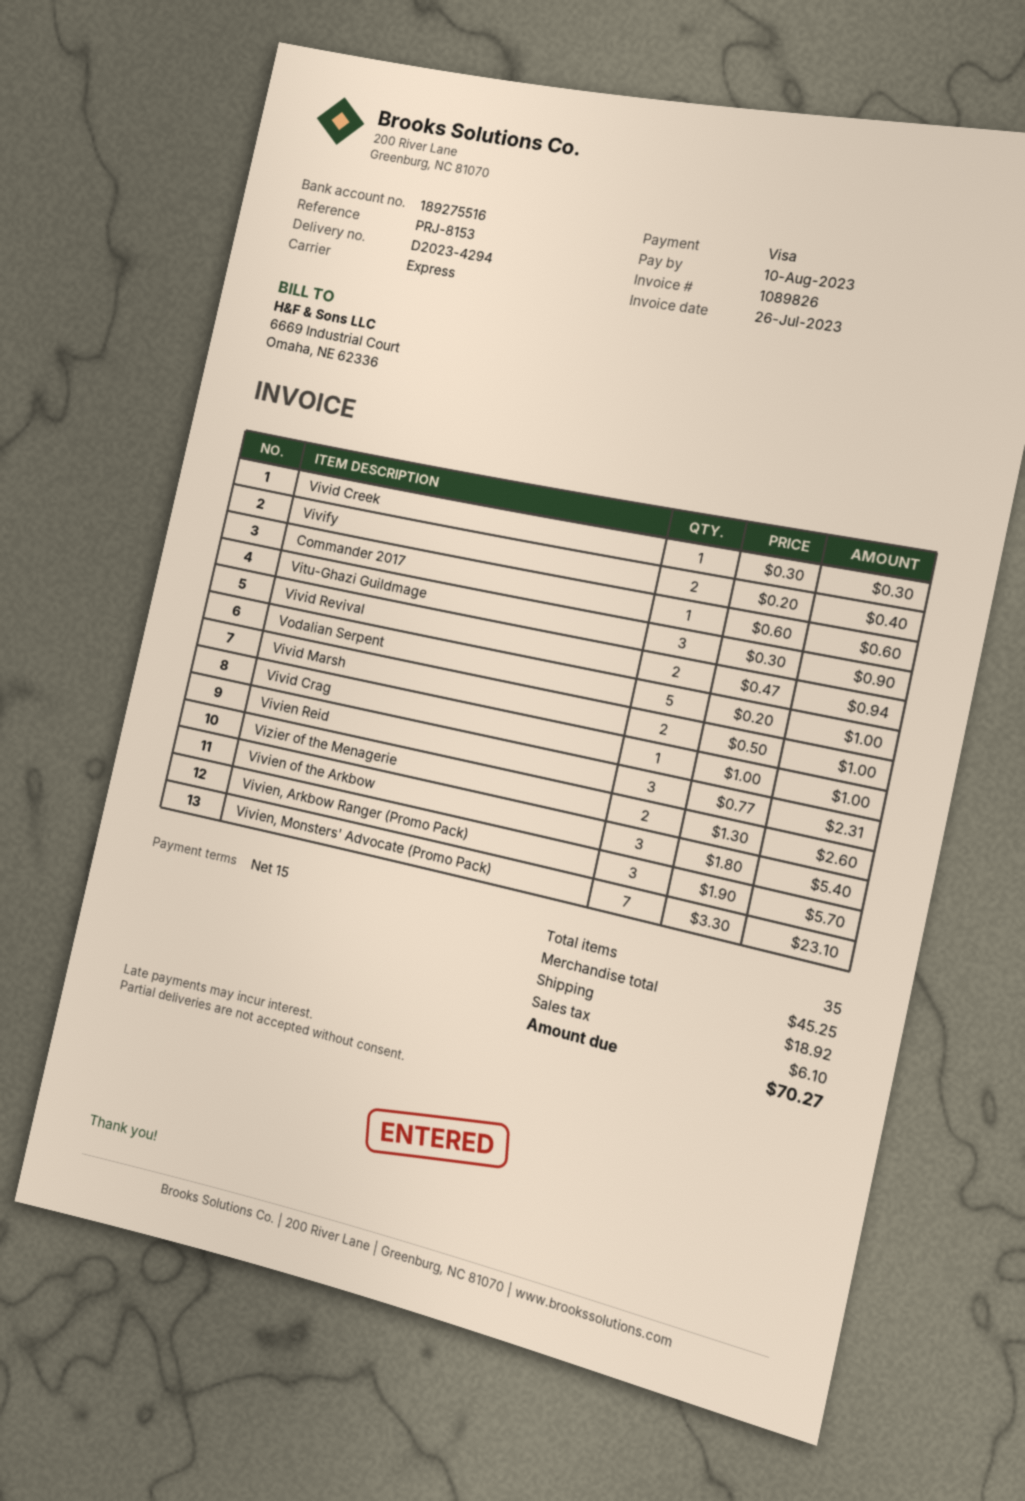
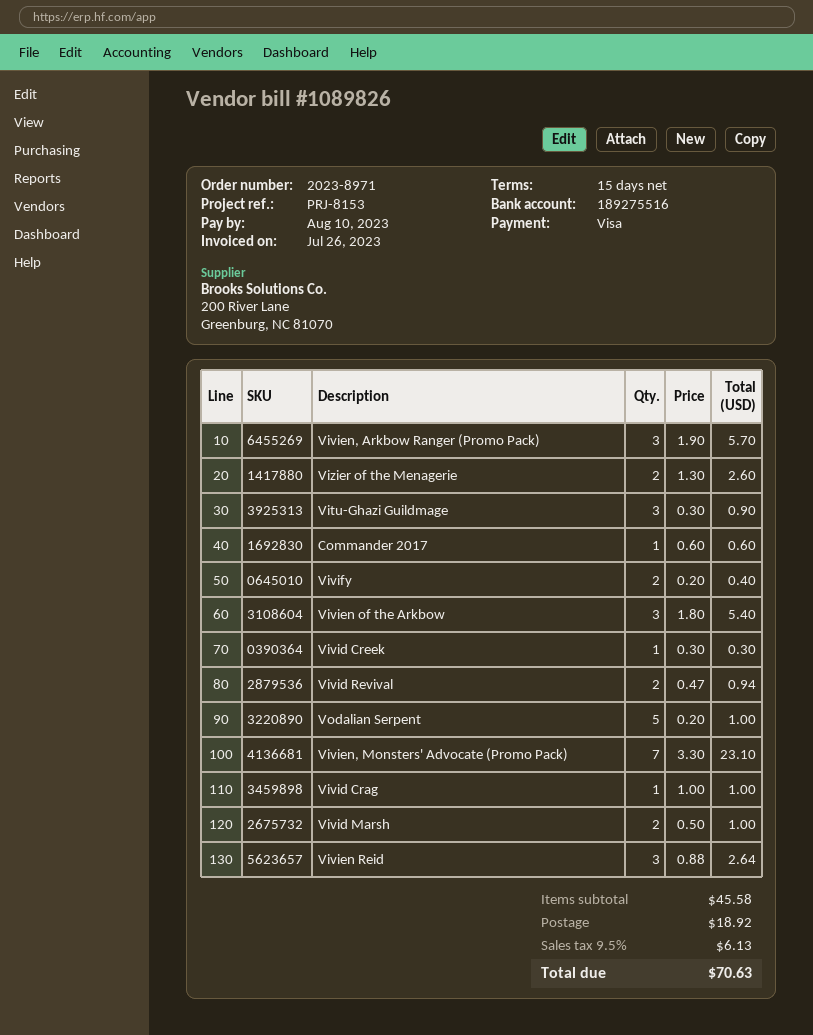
Vivien Reid: 3 x 0.77 = 2.31 -> 3 x 0.88 = 2.64
subtotal: 45.25 -> 45.58
tax: 6.10 -> 6.13
total: 70.27 -> 70.63

